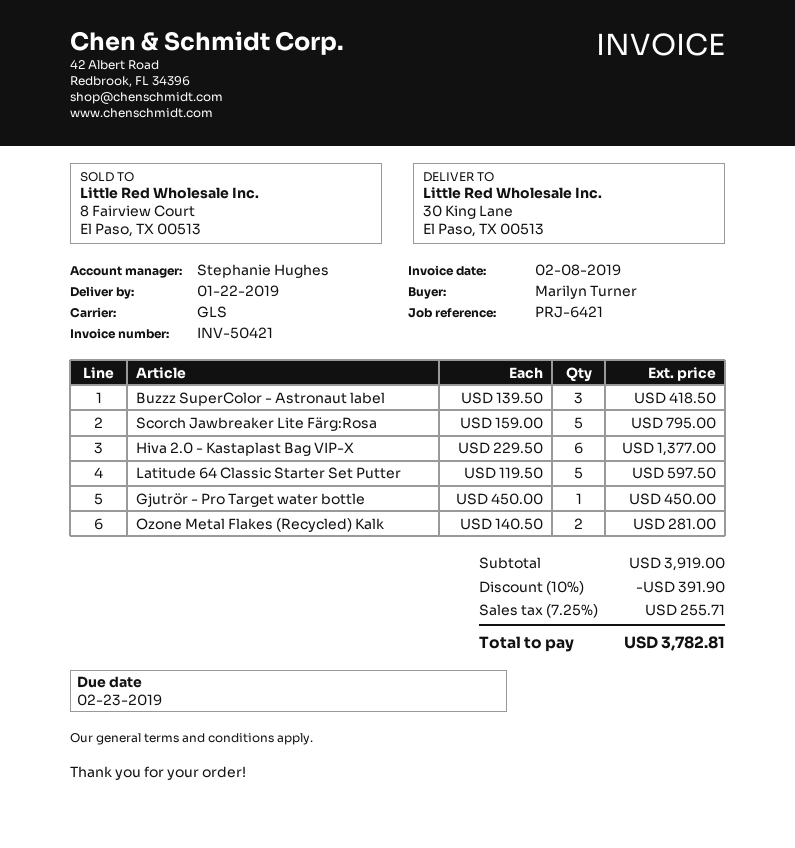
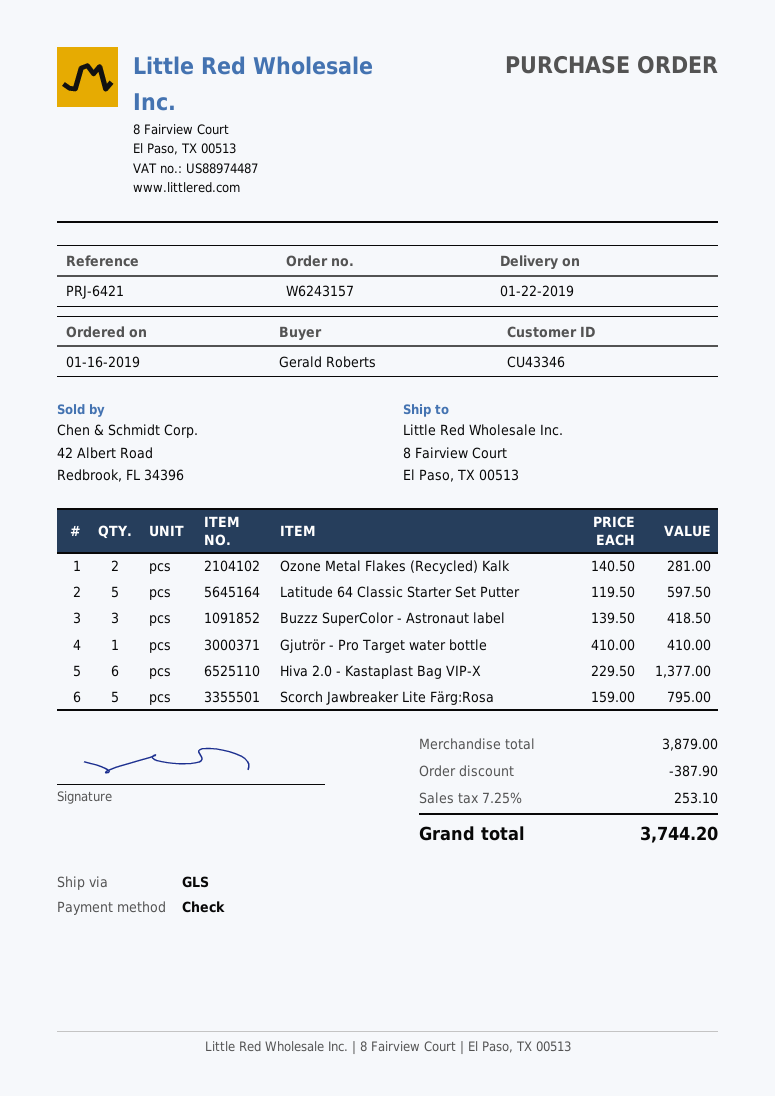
ordered by: Marilyn Turner -> Gerald Roberts
ship to: 30 King Lane, El Paso, TX 00513 -> 8 Fairview Court, El Paso, TX 00513
Gjutrör - Pro Target water bottle: 1 x 450.00 = 450.00 -> 1 x 410.00 = 410.00
subtotal: 3919.00 -> 3879.00
discount: 391.90 -> 387.90
tax: 7.25% = 255.71 -> 7.25% = 253.10
total: 3782.81 -> 3744.20

